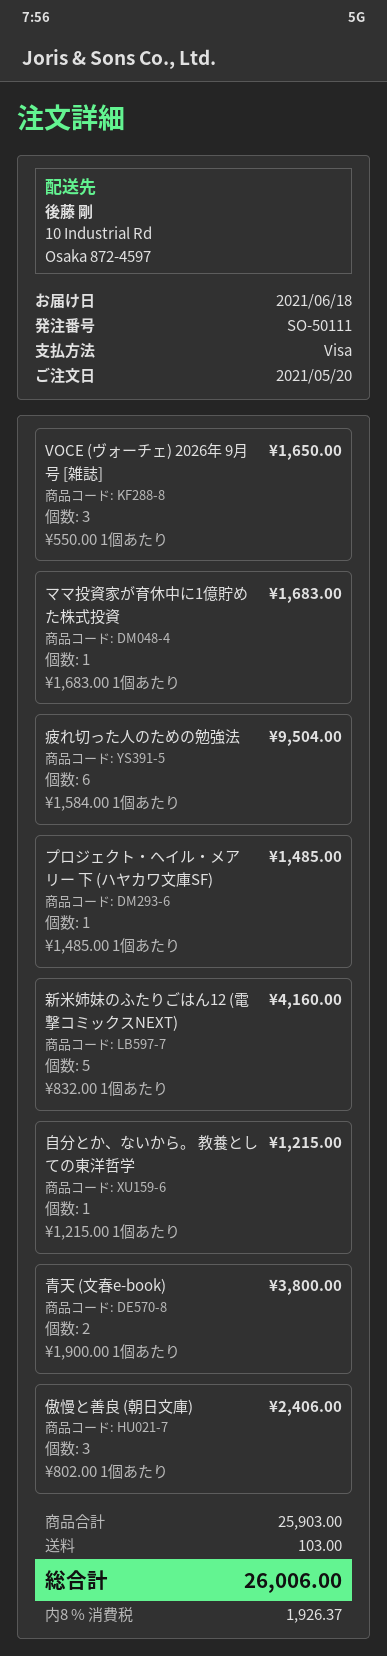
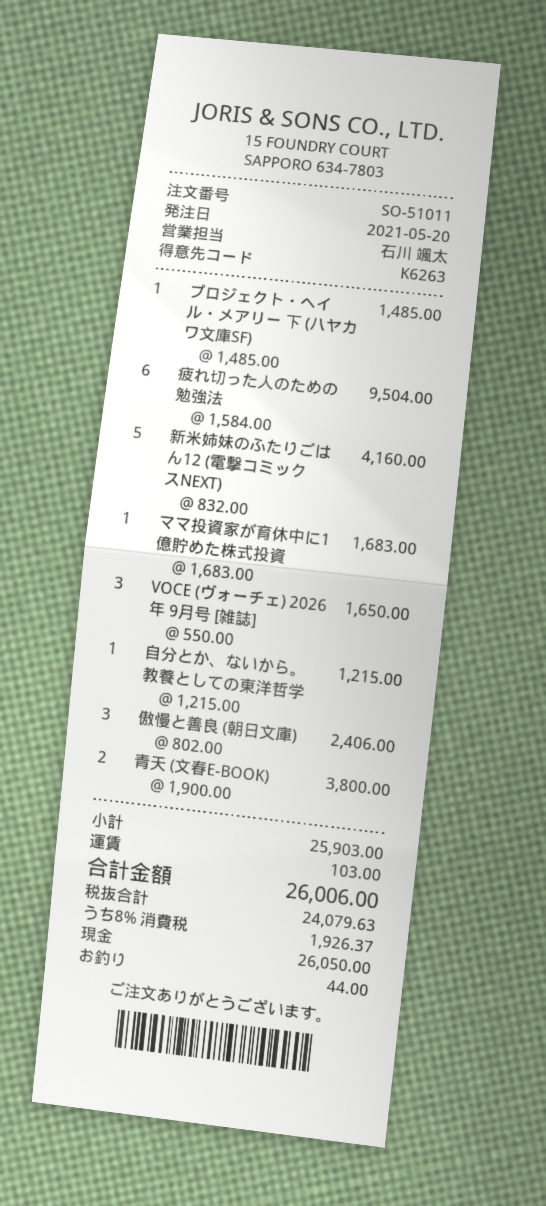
order number: SO-50111 -> SO-51011
payment method: Visa -> cash

